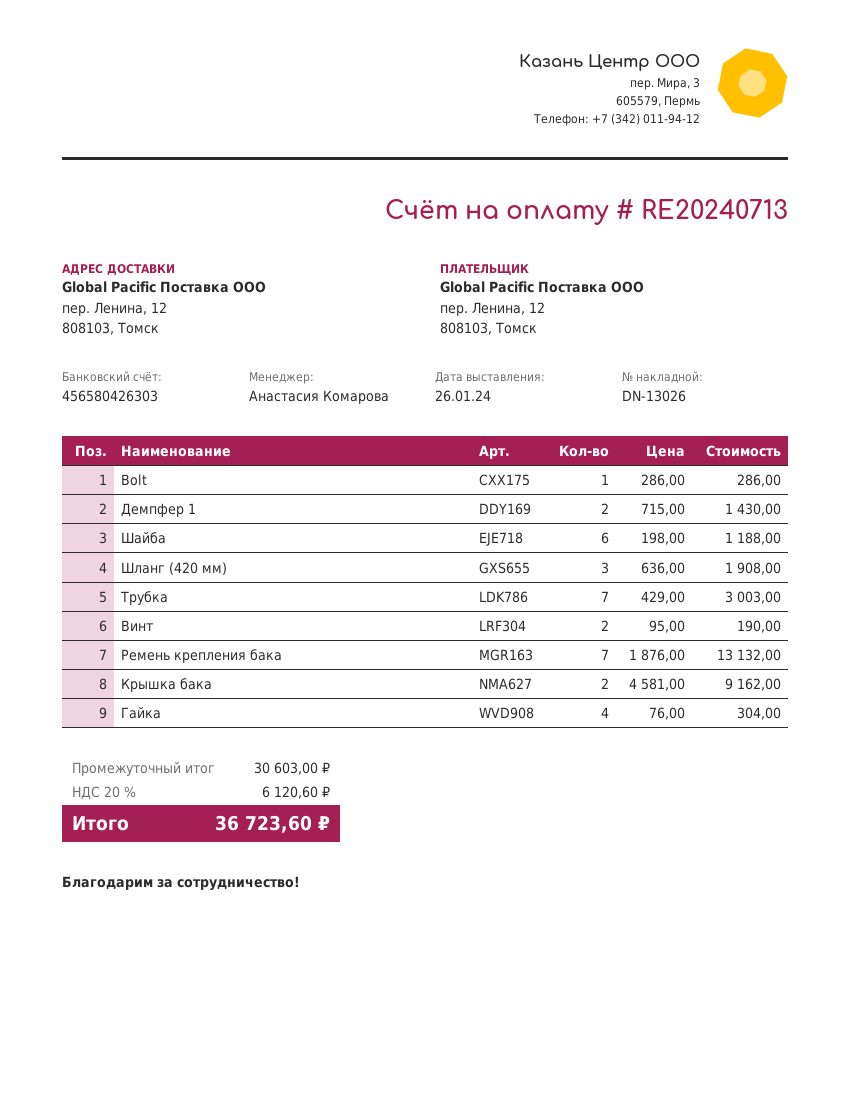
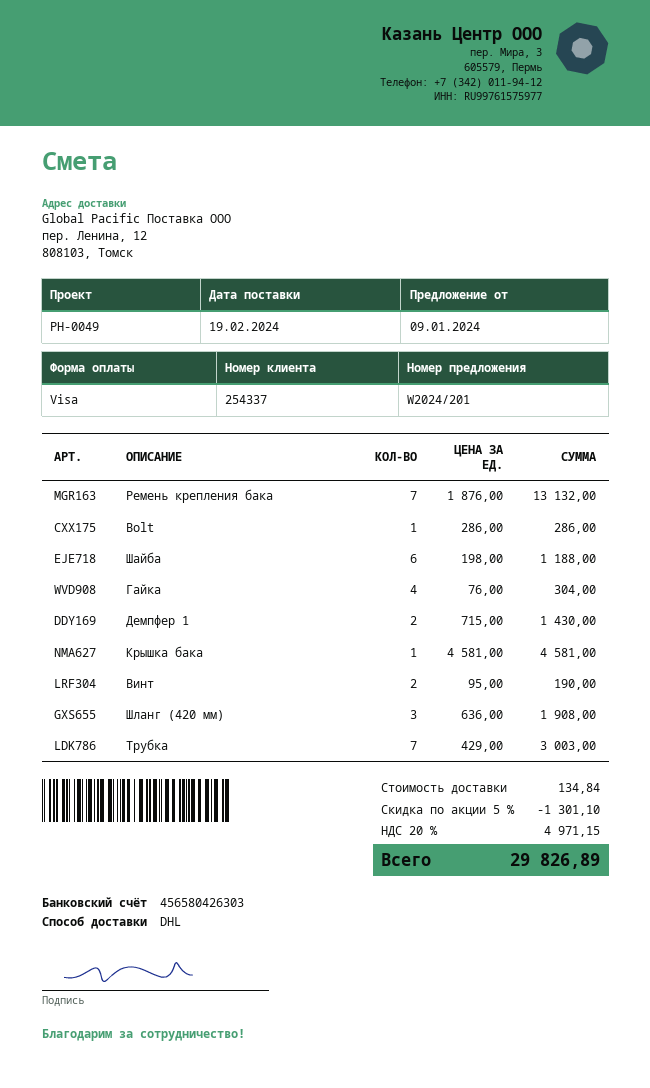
Крышка бака: 2 x 4581.00 = 9162.00 -> 1 x 4581.00 = 4581.00
discount: none -> 5% = 1301.10
shipping: none -> 134.84
tax: 20% = 6120.60 -> 20% = 4971.15
total: 36723.60 -> 29826.89

